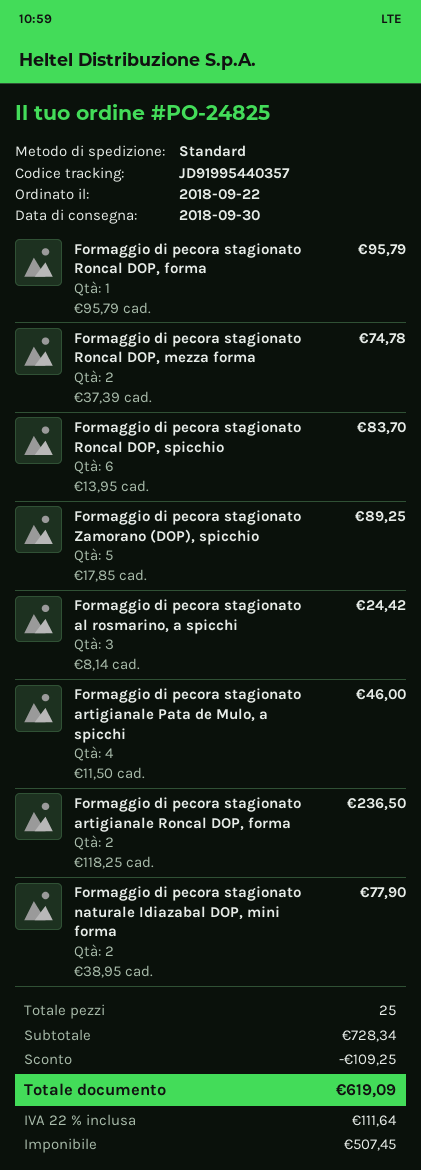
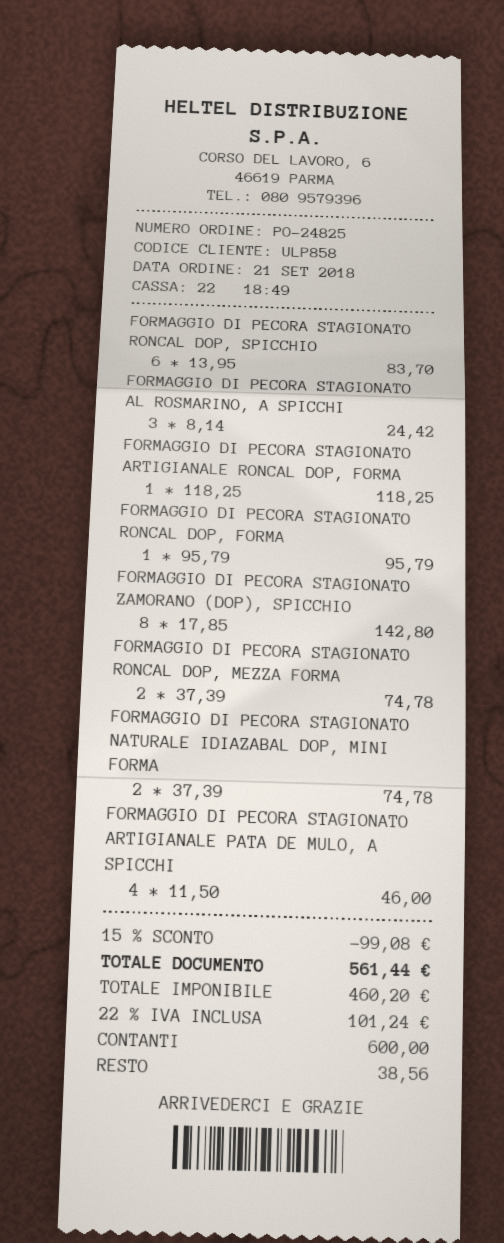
order date: 2018-09-22 -> 2018-09-21
Formaggio di pecora stagionato Zamorano (DOP), spicchio: 5 x 17.85 = 89.25 -> 8 x 17.85 = 142.80
Formaggio di pecora stagionato artigianale Roncal DOP, forma: 2 x 118.25 = 236.50 -> 1 x 118.25 = 118.25
Formaggio di pecora stagionato naturale Idiazabal DOP, mini forma: 2 x 38.95 = 77.90 -> 2 x 37.39 = 74.78
discount: 109.25 -> 99.08
net: 507.45 -> 460.20
tax: 22% = 111.64 -> 22% = 101.24
total: 619.09 -> 561.44

